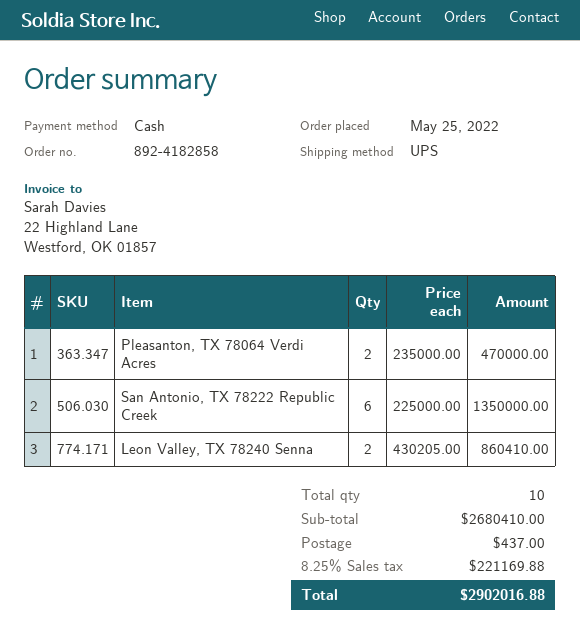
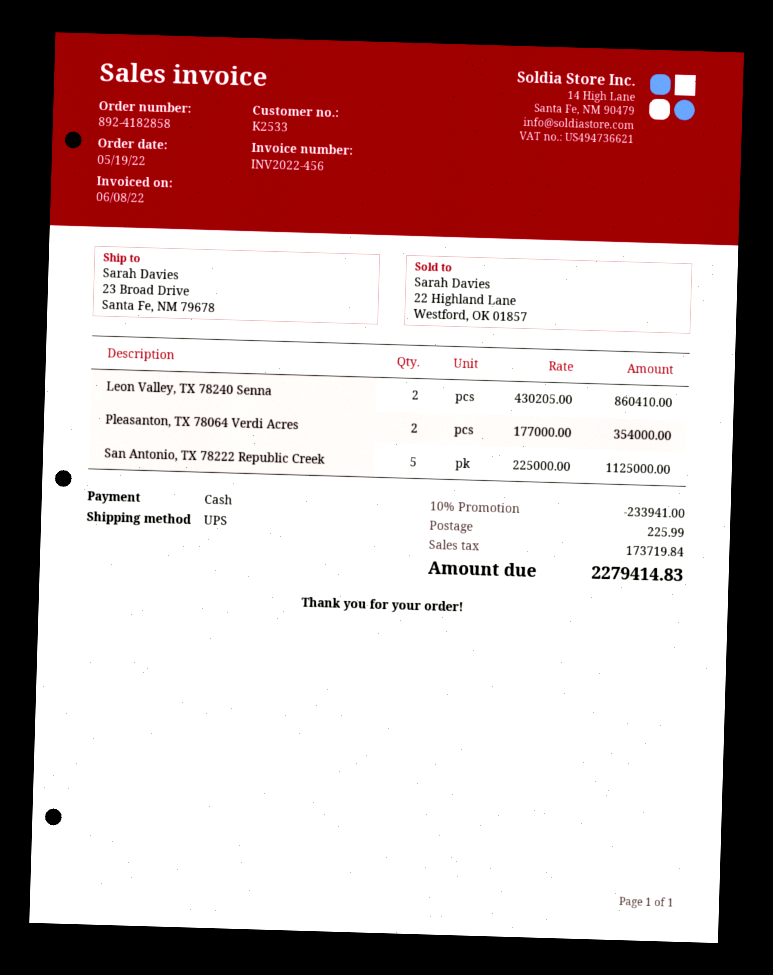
order date: 2022-05-25 -> 2022-05-19
Pleasanton, TX 78064 Verdi Acres: 2 x 235000.00 = 470000.00 -> 2 x 177000.00 = 354000.00
San Antonio, TX 78222 Republic Creek: 6 x 225000.00 = 1350000.00 -> 5 x 225000.00 = 1125000.00
discount: none -> 10% = 233941.00
shipping: 437.00 -> 225.99
tax: 221169.88 -> 173719.84
total: 2902016.88 -> 2279414.83

